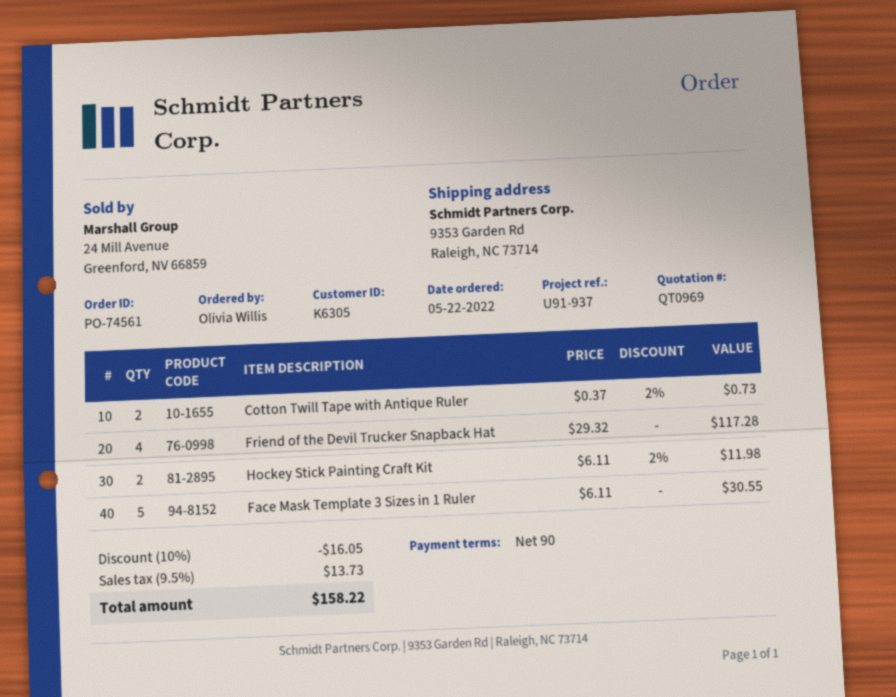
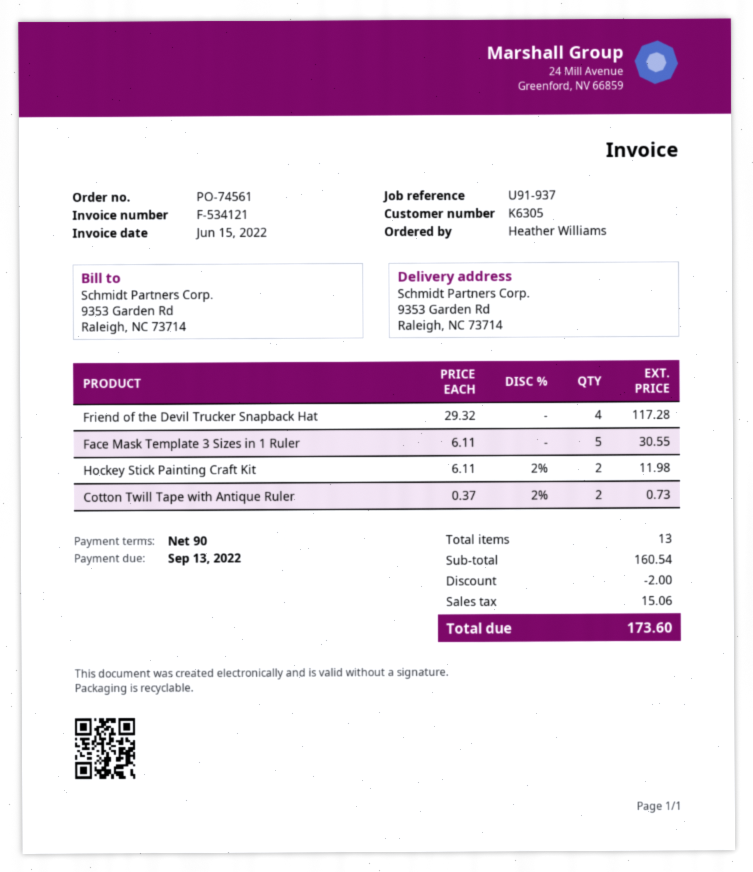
ordered by: Olivia Willis -> Heather Williams
discount: 16.05 -> 2.00
tax: 13.73 -> 15.06
total: 158.22 -> 173.60

